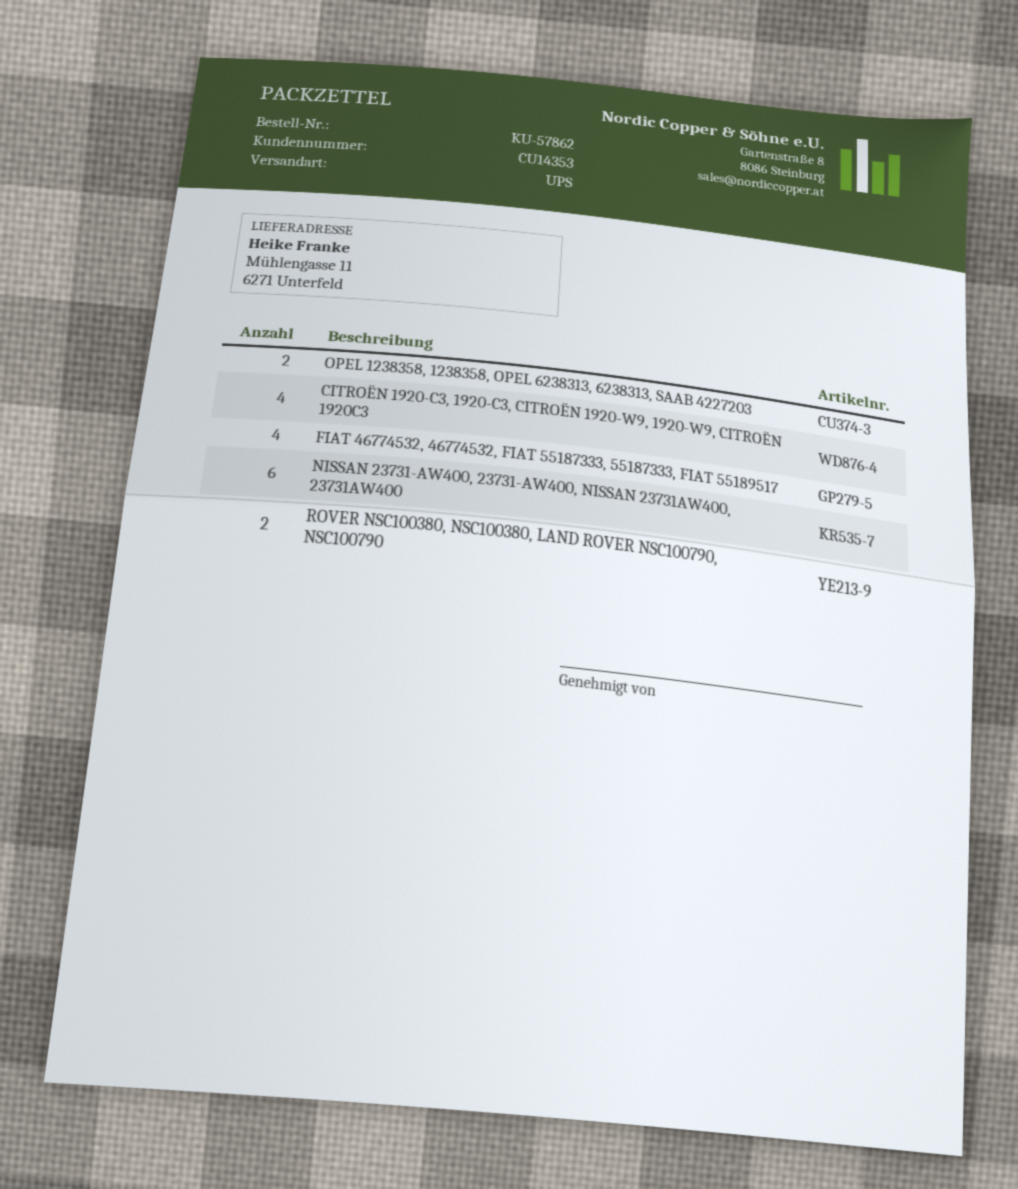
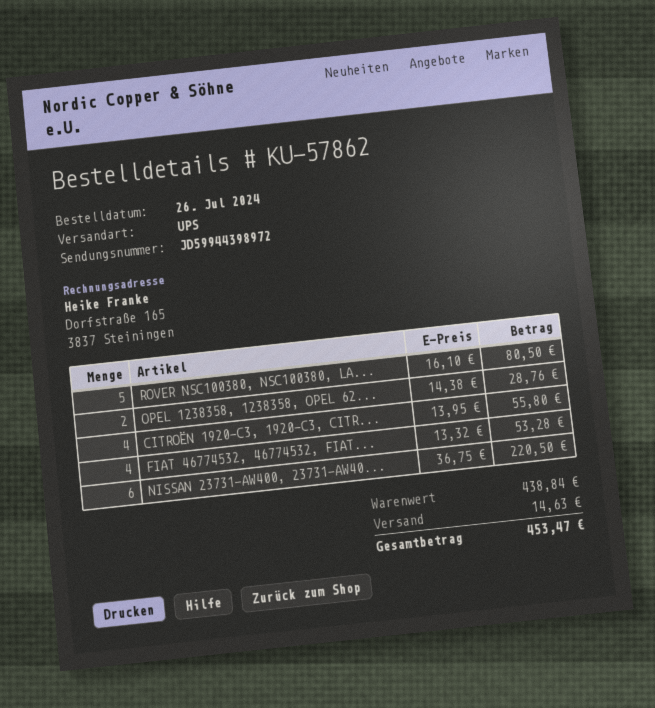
ROVER NSC100380, NSC100380, LAND ROVER NSC100790, NSC100790: 2 -> 5

